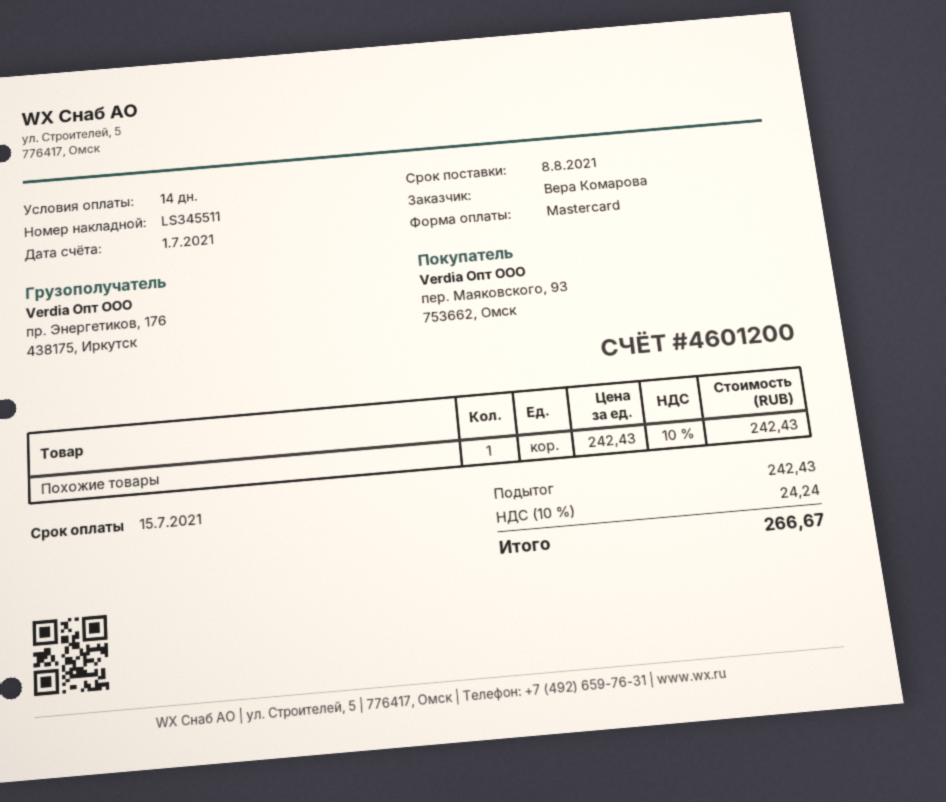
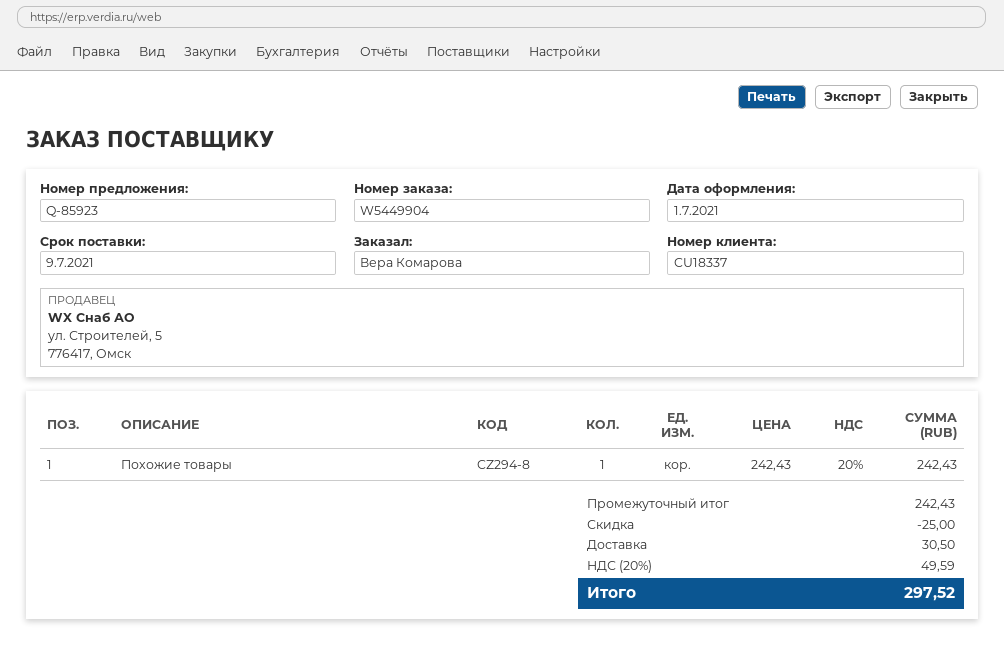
delivery date: 2021-08-08 -> 2021-07-09
discount: none -> 25.00
shipping: none -> 30.50
tax: 10% = 24.24 -> 20% = 49.59
total: 266.67 -> 297.52

